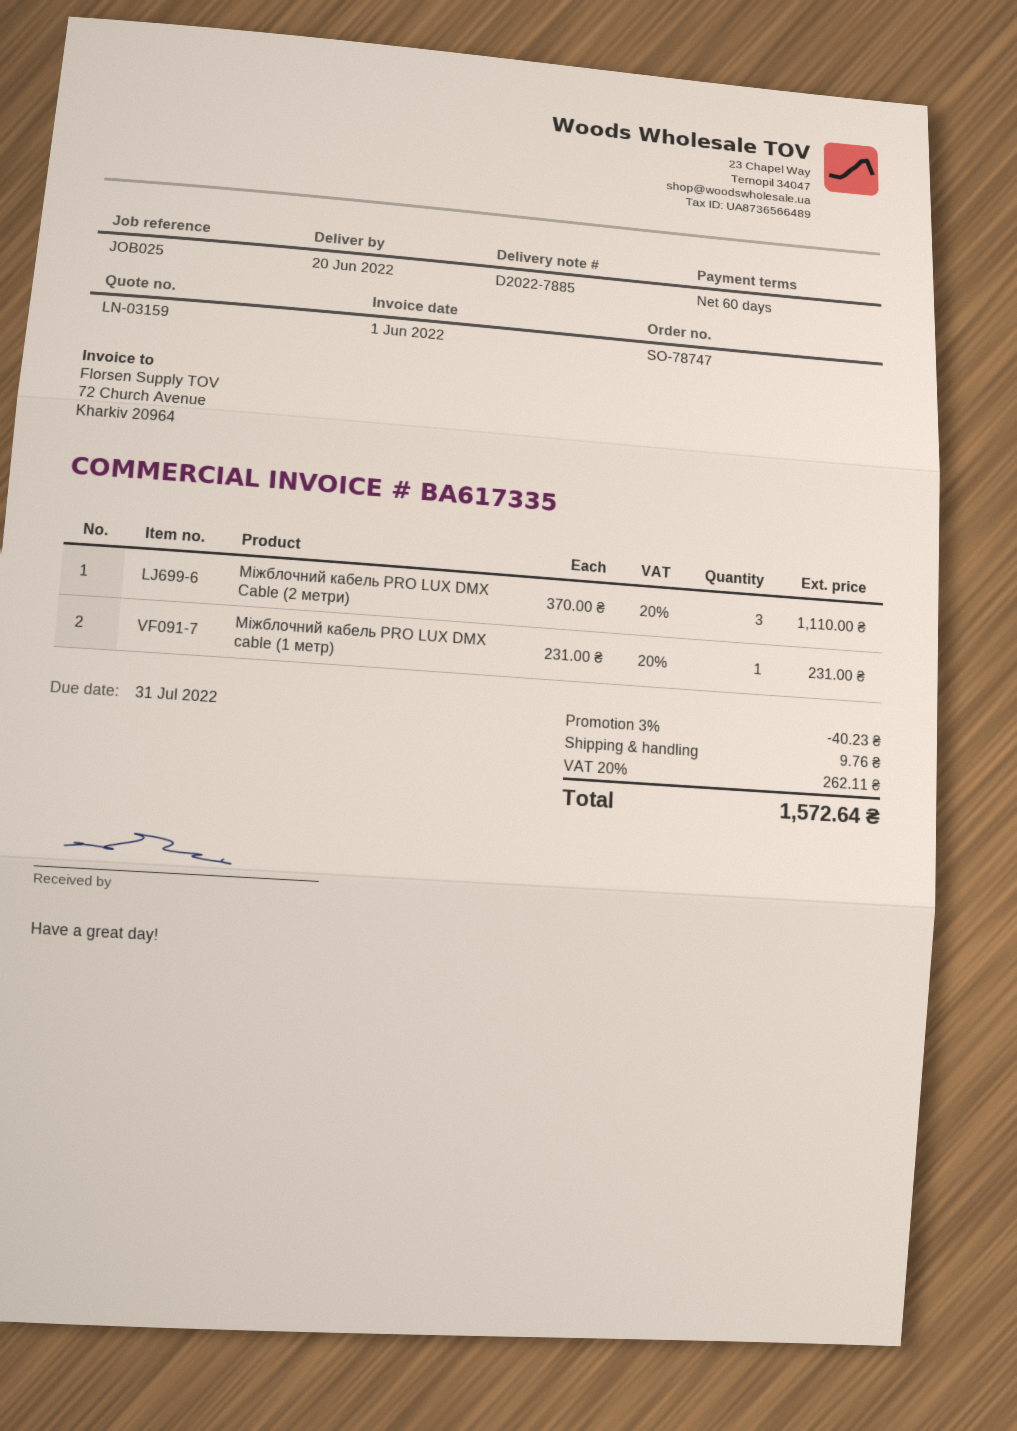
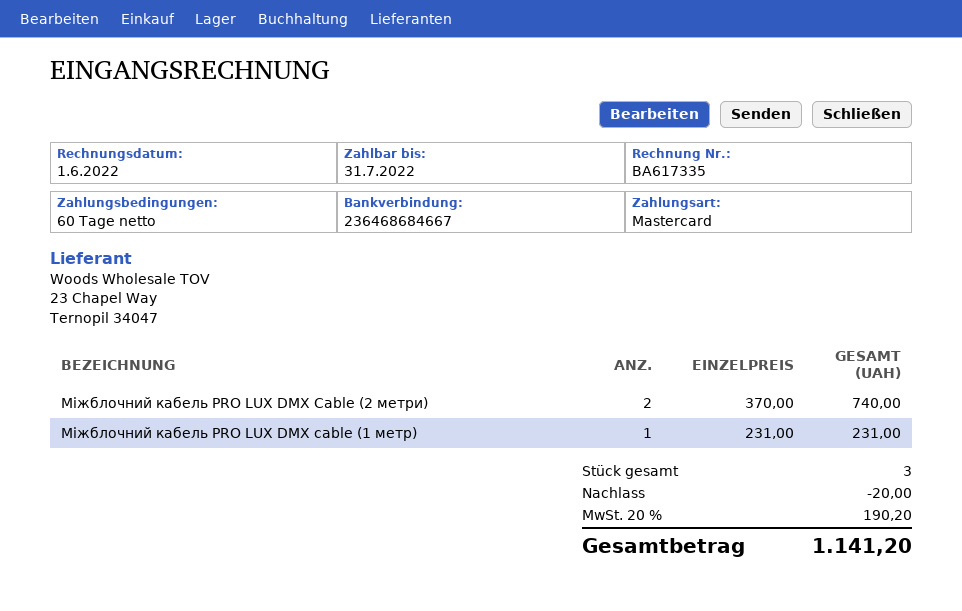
Міжблочний кабель PRO LUX DMX Cable (2 метри): 3 x 370.00 = 1110.00 -> 2 x 370.00 = 740.00
discount: 40.23 -> 20.00
shipping: 9.76 -> none
tax: 20% = 262.11 -> 20% = 190.20
total: 1572.64 -> 1141.20

